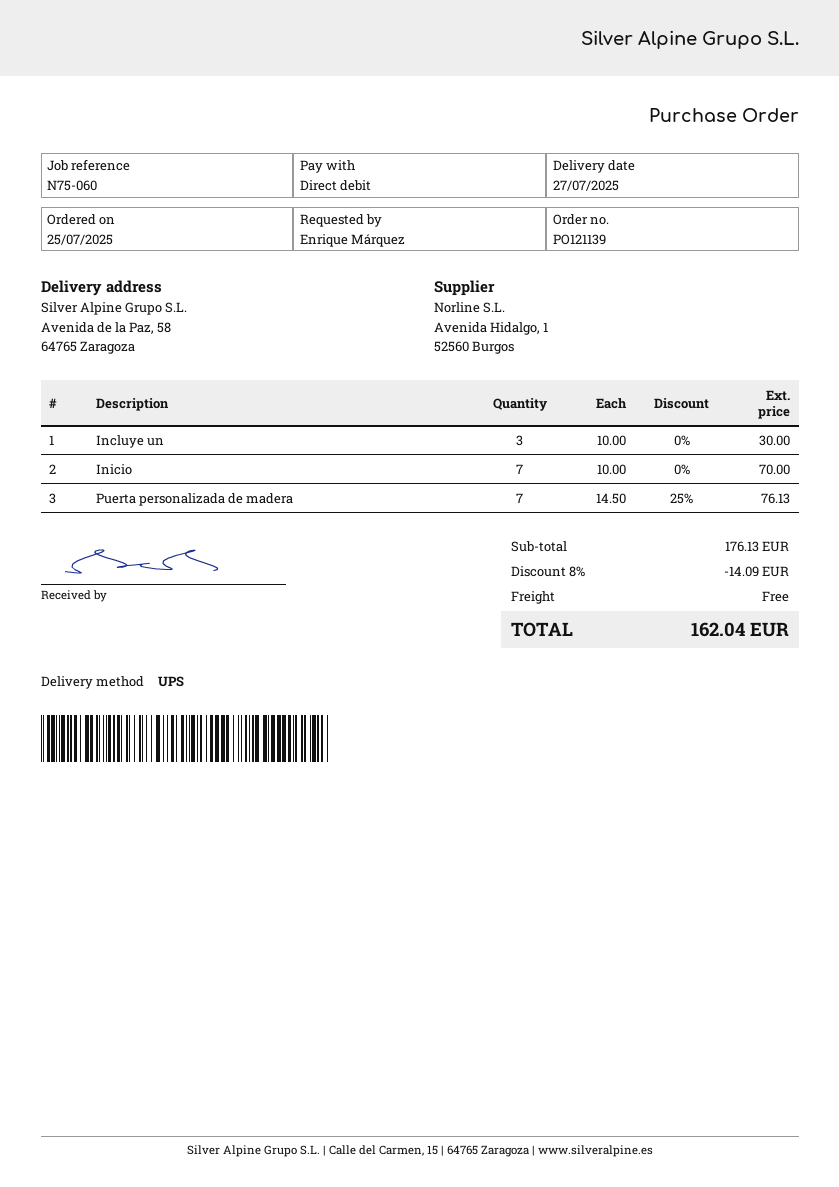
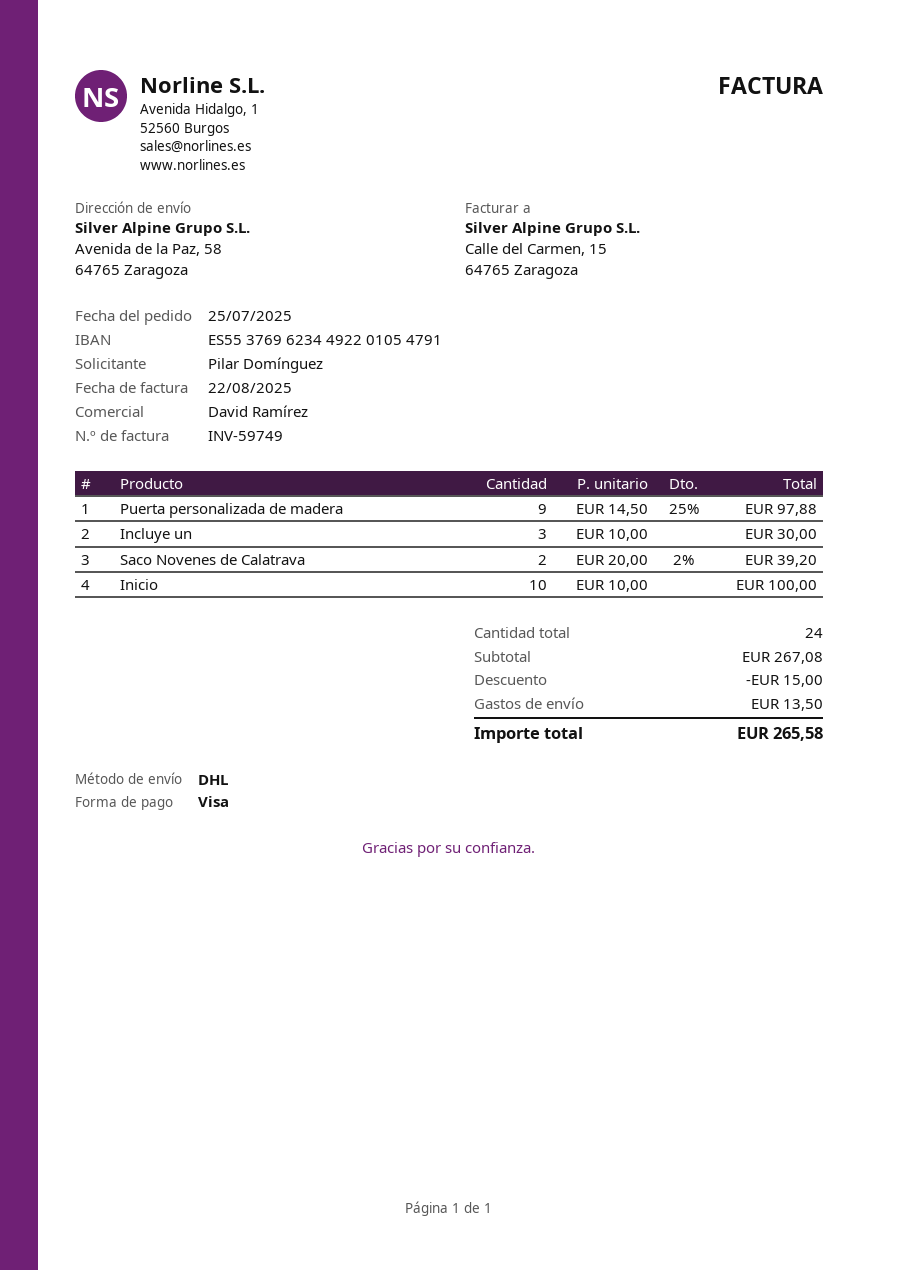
ordered by: Enrique Márquez -> Pilar Domínguez
payment method: direct debit -> Visa
shipping method: UPS -> DHL
Inicio: 7 x 10.00 = 70.00 -> 10 x 10.00 = 100.00
Puerta personalizada de madera: 7 x 14.50 - 25% = 76.13 -> 9 x 14.50 - 25% = 97.88
Saco Novenes de Calatrava: none -> 2 x 20.00 - 2% = 39.20
subtotal: 176.13 -> 267.08
discount: 14.09 -> 15.00
shipping: 0.00 -> 13.50
total: 162.04 -> 265.58

